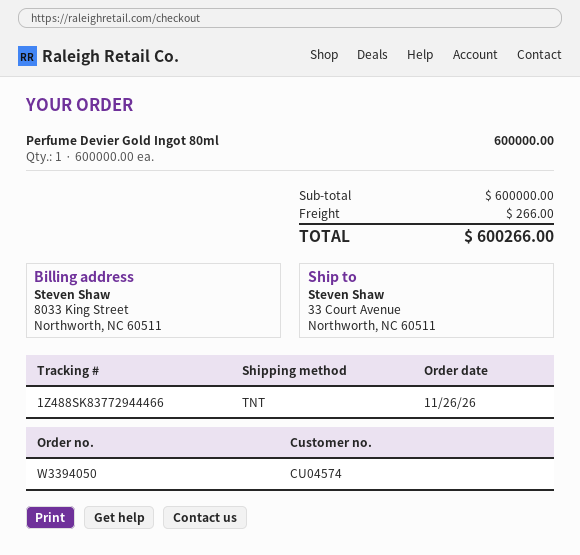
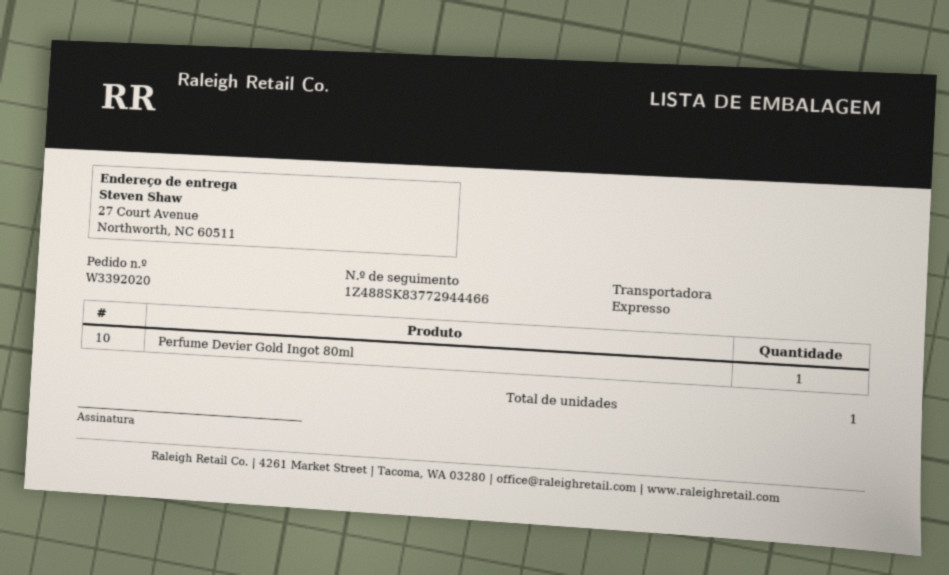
order number: W3394050 -> W3392020
shipping method: TNT -> express
ship to: 33 Court Avenue, Northworth, NC 60511 -> 27 Court Avenue, Northworth, NC 60511

